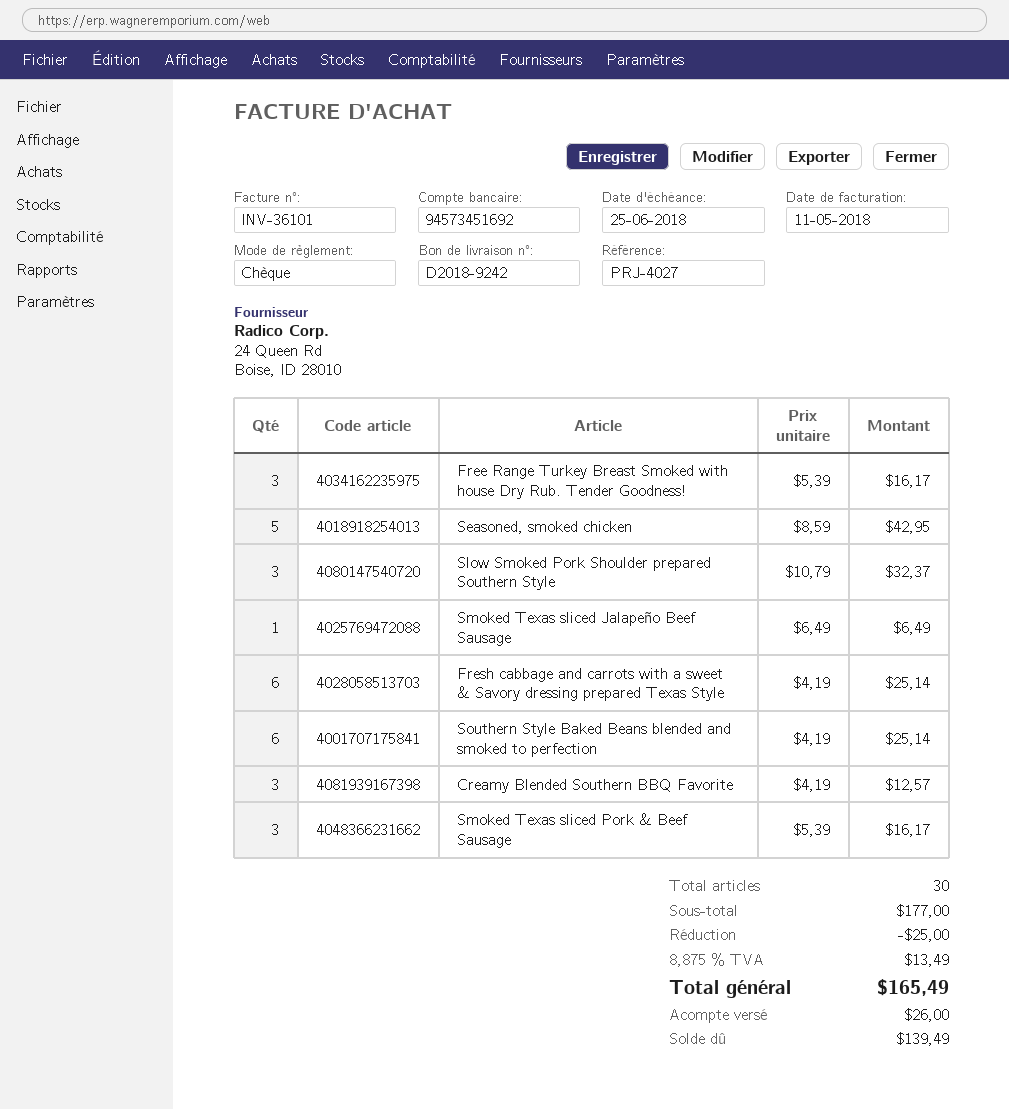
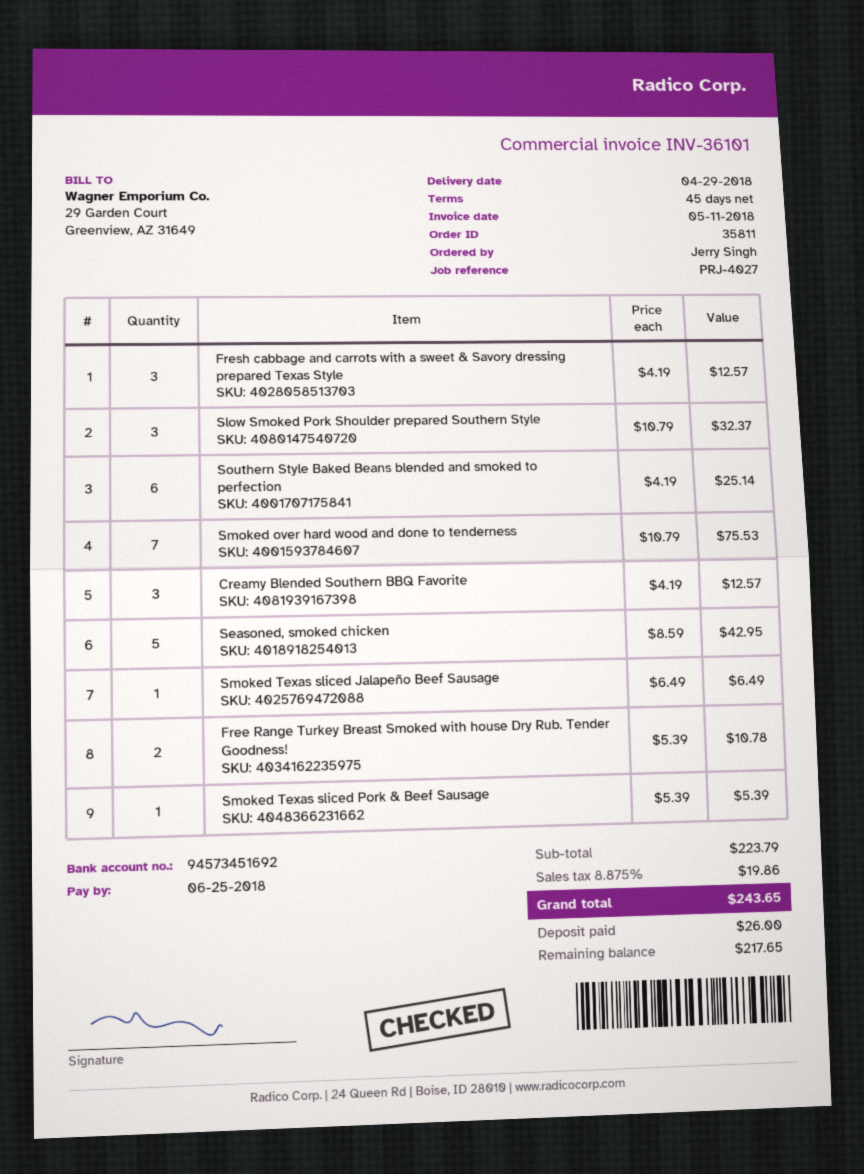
Free Range Turkey Breast Smoked with house Dry Rub. Tender Goodness!: 3 x 5.39 = 16.17 -> 2 x 5.39 = 10.78
Fresh cabbage and carrots with a sweet & Savory dressing prepared Texas Style: 6 x 4.19 = 25.14 -> 3 x 4.19 = 12.57
Smoked Texas sliced Pork & Beef Sausage: 3 x 5.39 = 16.17 -> 1 x 5.39 = 5.39
Smoked over hard wood and done to tenderness: none -> 7 x 10.79 = 75.53
subtotal: 177.00 -> 223.79
discount: 25.00 -> none
tax: 8.875% = 13.49 -> 8.875% = 19.86
total: 165.49 -> 243.65
balance: 139.49 -> 217.65

